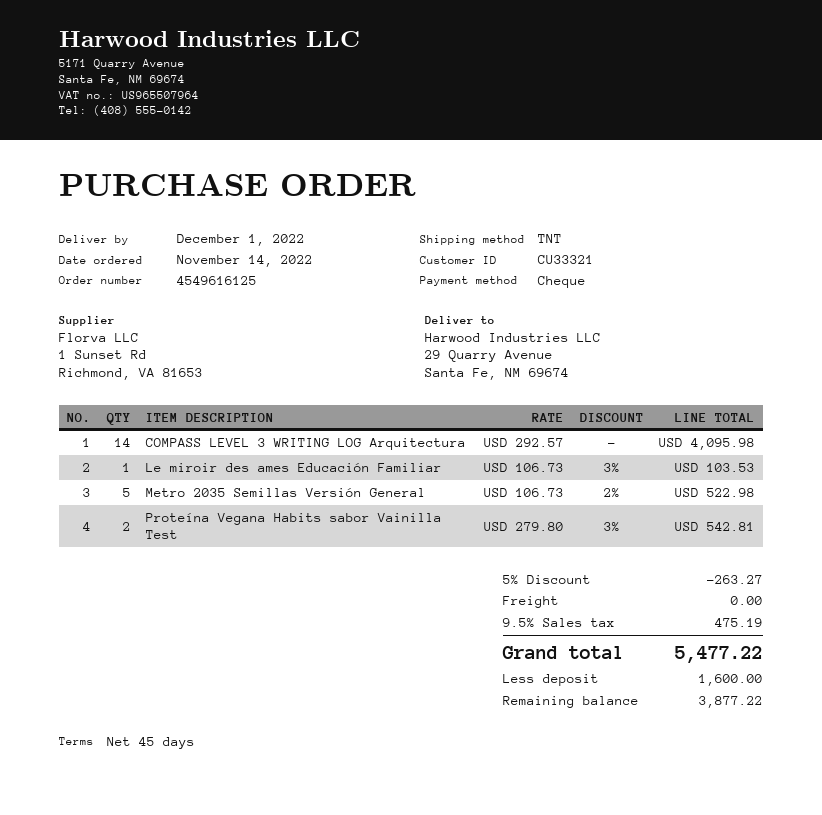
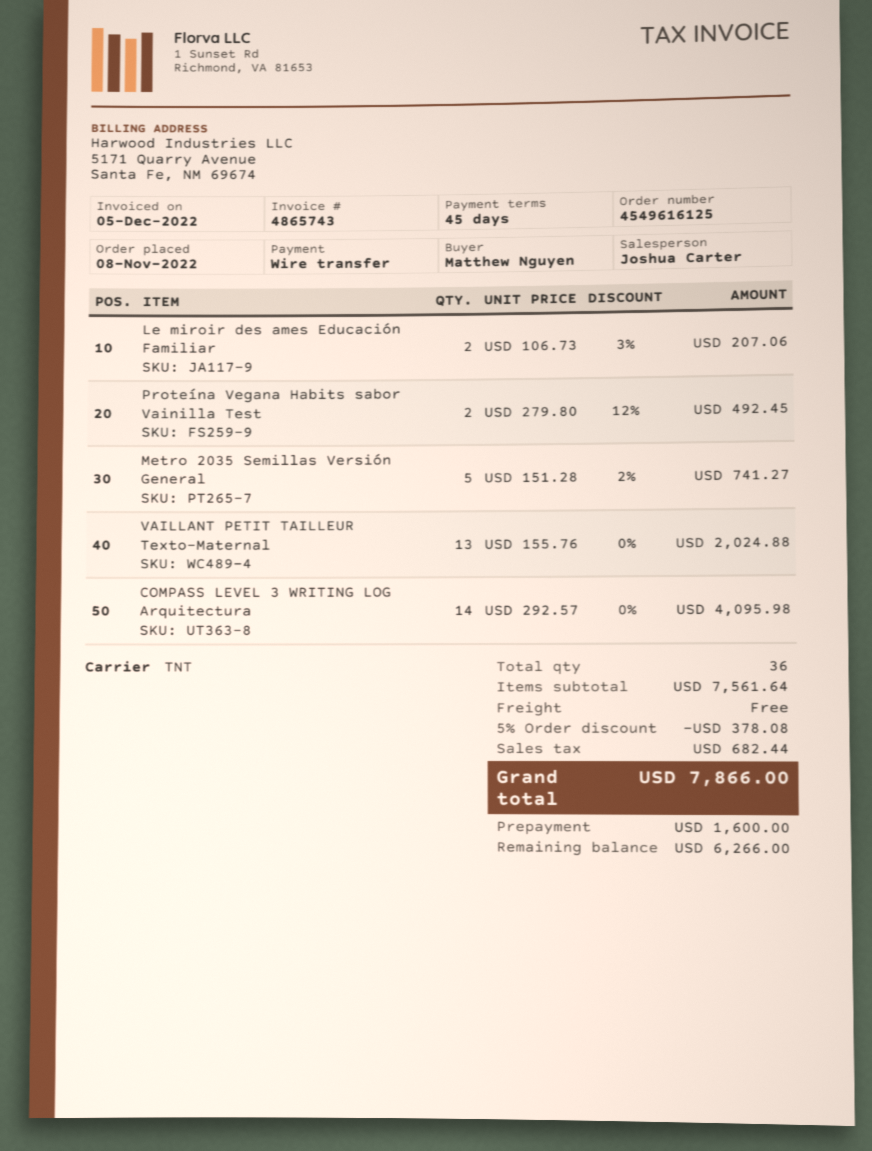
order date: 2022-11-14 -> 2022-11-08
payment method: cheque -> bank transfer
Le miroir des ames Educación Familiar: 1 x 106.73 - 3% = 103.53 -> 2 x 106.73 - 3% = 207.06
Metro 2035 Semillas Versión General: 5 x 106.73 - 2% = 522.98 -> 5 x 151.28 - 2% = 741.27
Proteína Vegana Habits sabor Vainilla Test: 2 x 279.80 - 3% = 542.81 -> 2 x 279.80 - 12% = 492.45
VAILLANT PETIT TAILLEUR Texto-Maternal: none -> 13 x 155.76 = 2024.88
discount: 5% = 263.27 -> 5% = 378.08
tax: 475.19 -> 682.44
total: 5477.22 -> 7866.00
balance: 3877.22 -> 6266.00

